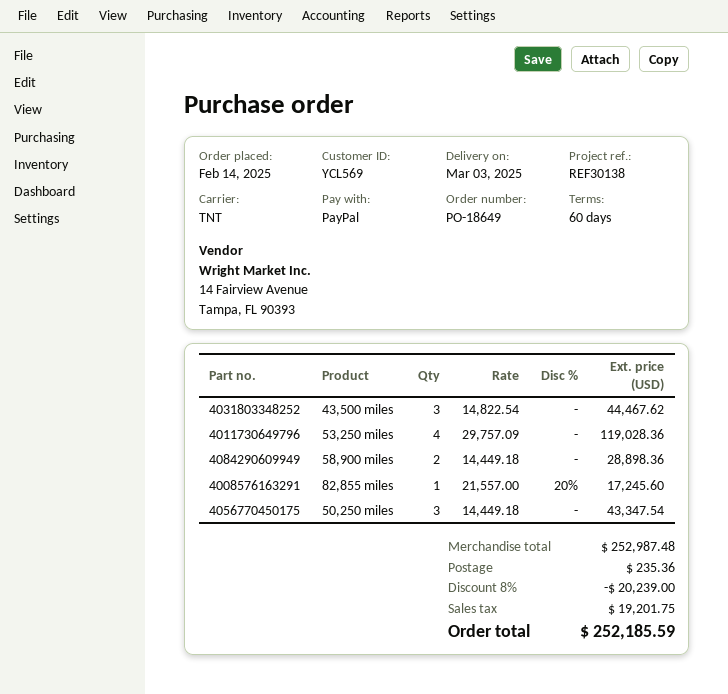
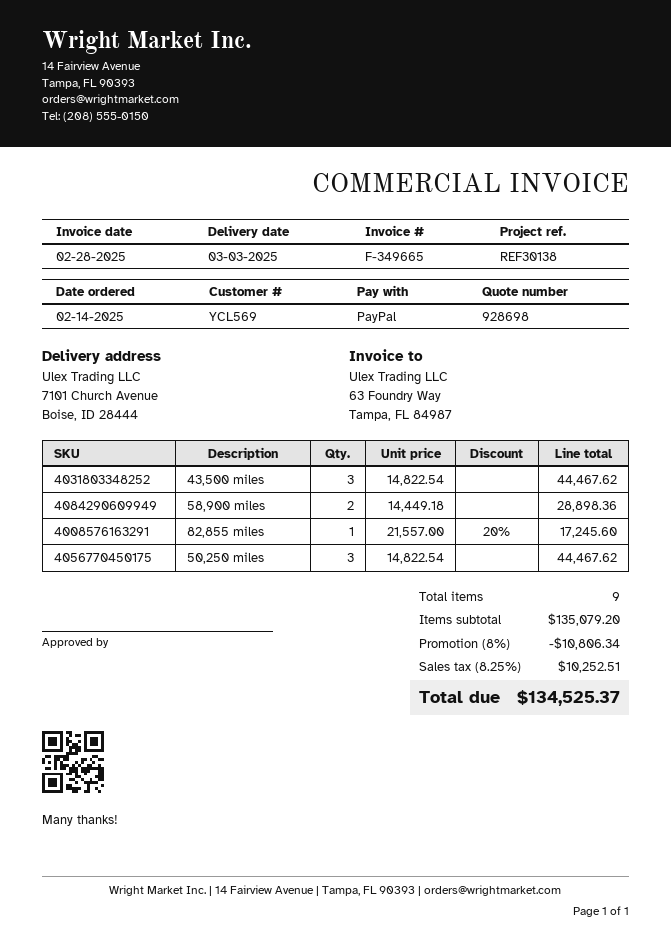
53,250 miles: 4 x 29757.09 = 119028.36 -> none
50,250 miles: 3 x 14449.18 = 43347.54 -> 3 x 14822.54 = 44467.62
subtotal: 252987.48 -> 135079.20
discount: 8% = 20239.00 -> 8% = 10806.34
shipping: 235.36 -> none
tax: 19201.75 -> 10252.51
total: 252185.59 -> 134525.37

